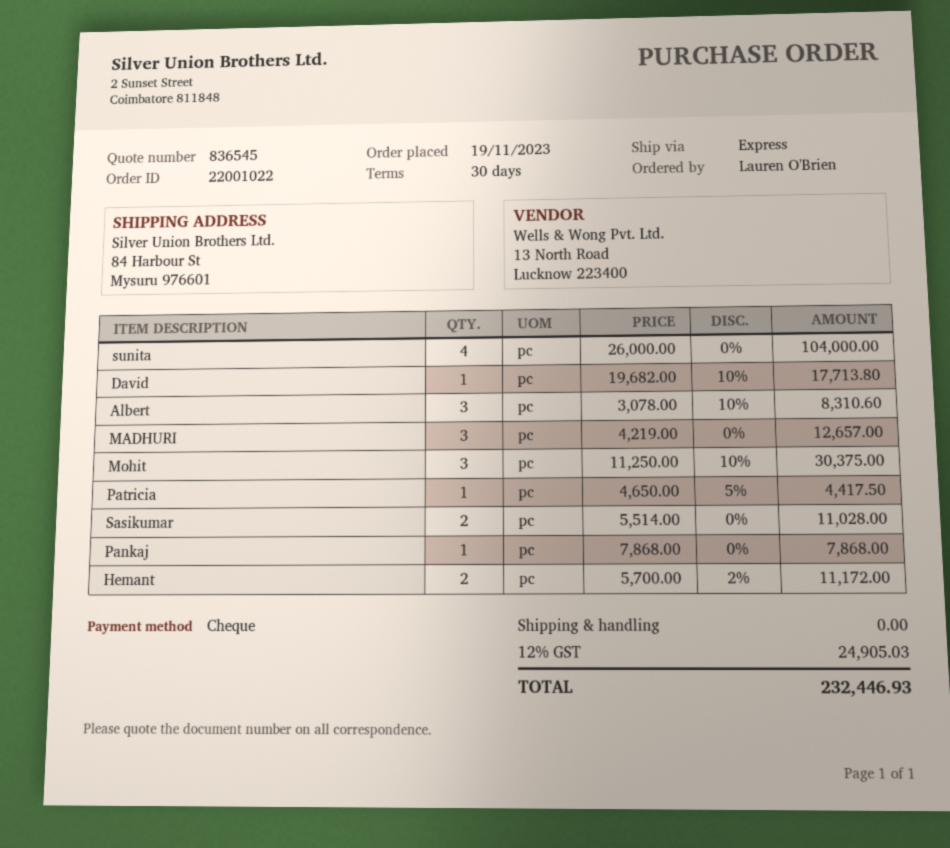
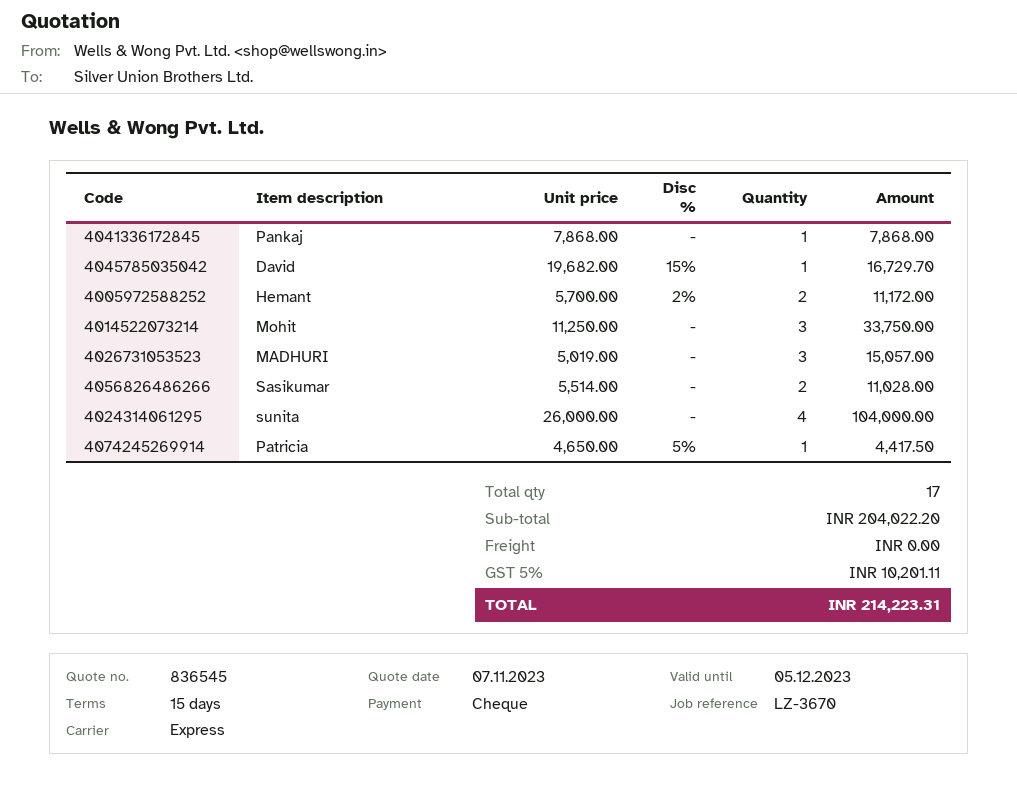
payment terms: 30 days -> 15 days
David: 1 x 19682.00 - 10% = 17713.80 -> 1 x 19682.00 - 15% = 16729.70
Albert: 3 x 3078.00 - 10% = 8310.60 -> none
MADHURI: 3 x 4219.00 = 12657.00 -> 3 x 5019.00 = 15057.00
Mohit: 3 x 11250.00 - 10% = 30375.00 -> 3 x 11250.00 = 33750.00
tax: 12% = 24905.03 -> 5% = 10201.11
total: 232446.93 -> 214223.31

